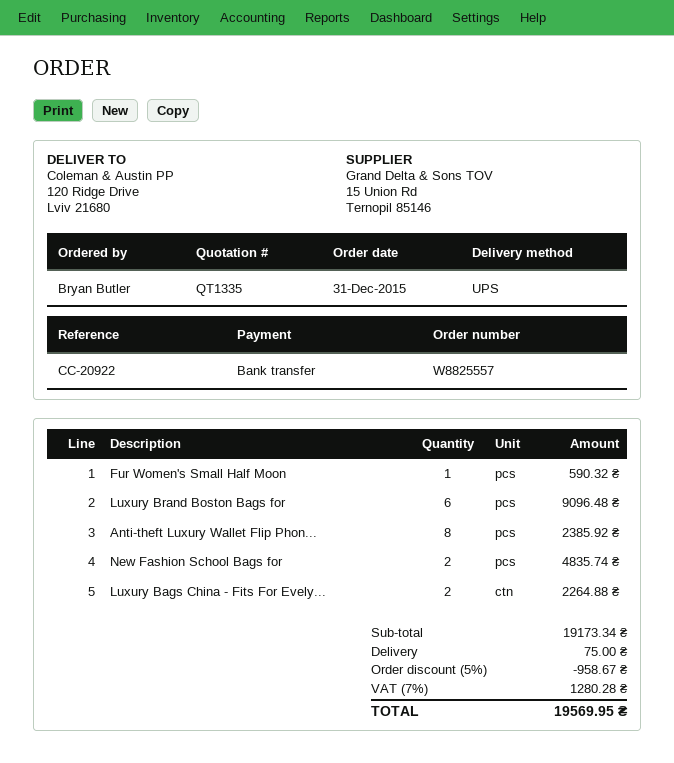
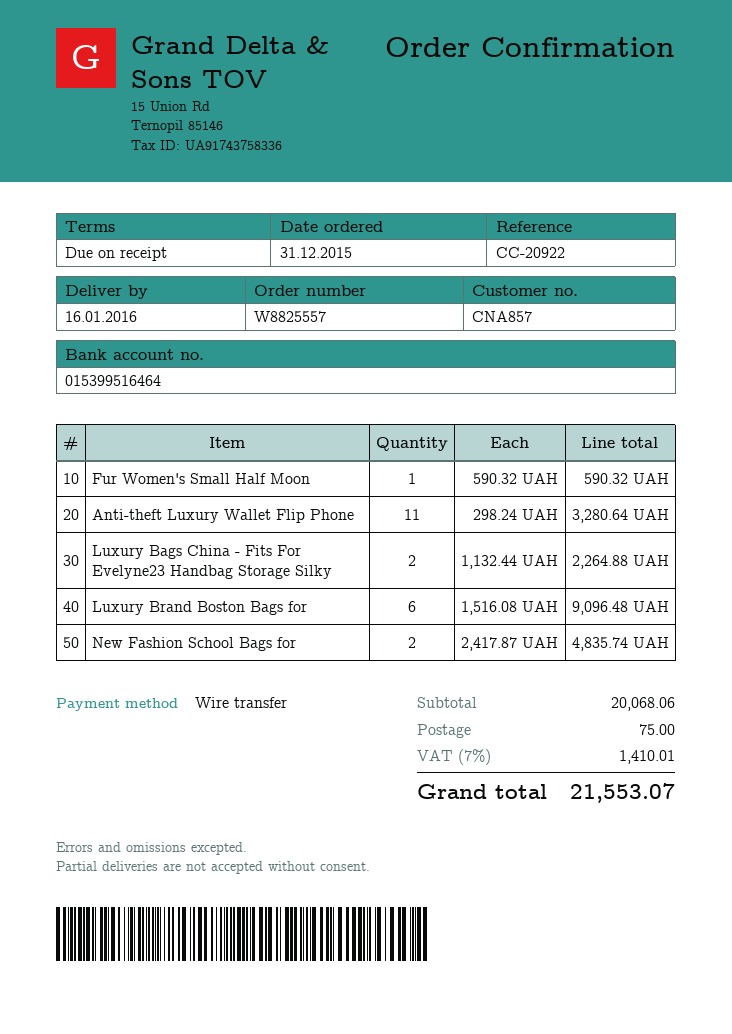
Anti-theft Luxury Wallet Flip Phon...: 8 for 2385.92 -> 11 for 3280.64
subtotal: 19173.34 -> 20068.06
discount: 5% = 958.67 -> none
tax: 7% = 1280.28 -> 7% = 1410.01
total: 19569.95 -> 21553.07

